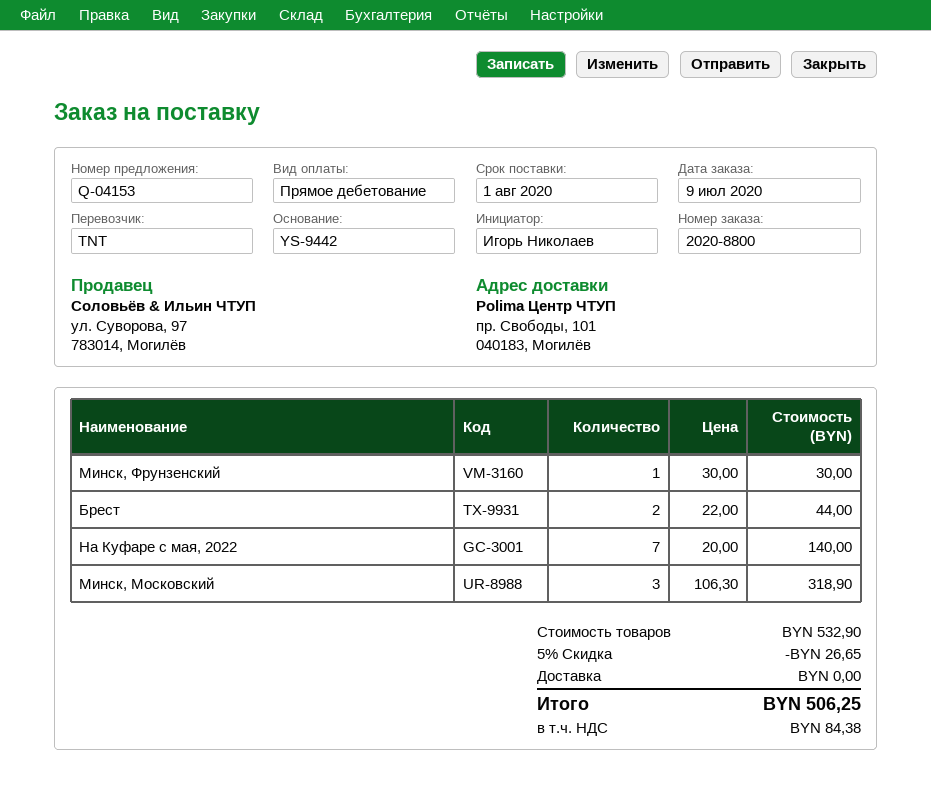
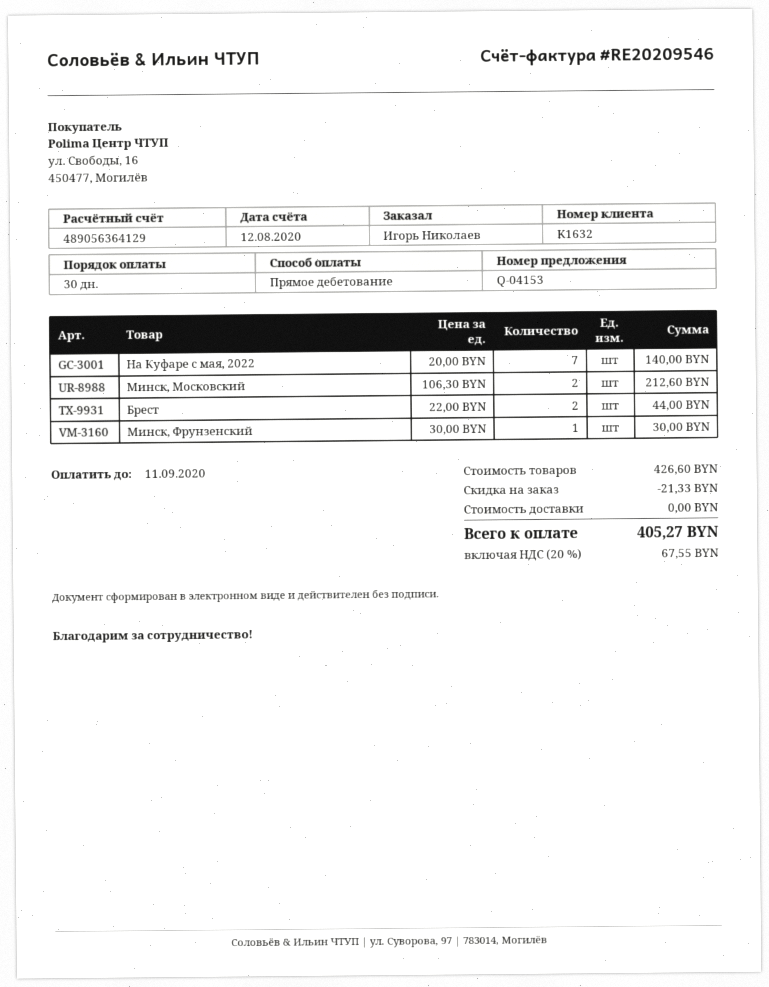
Минск, Московский: 3 x 106.30 = 318.90 -> 2 x 106.30 = 212.60
subtotal: 532.90 -> 426.60
discount: 26.65 -> 21.33
tax: 84.38 -> 67.55
total: 506.25 -> 405.27

